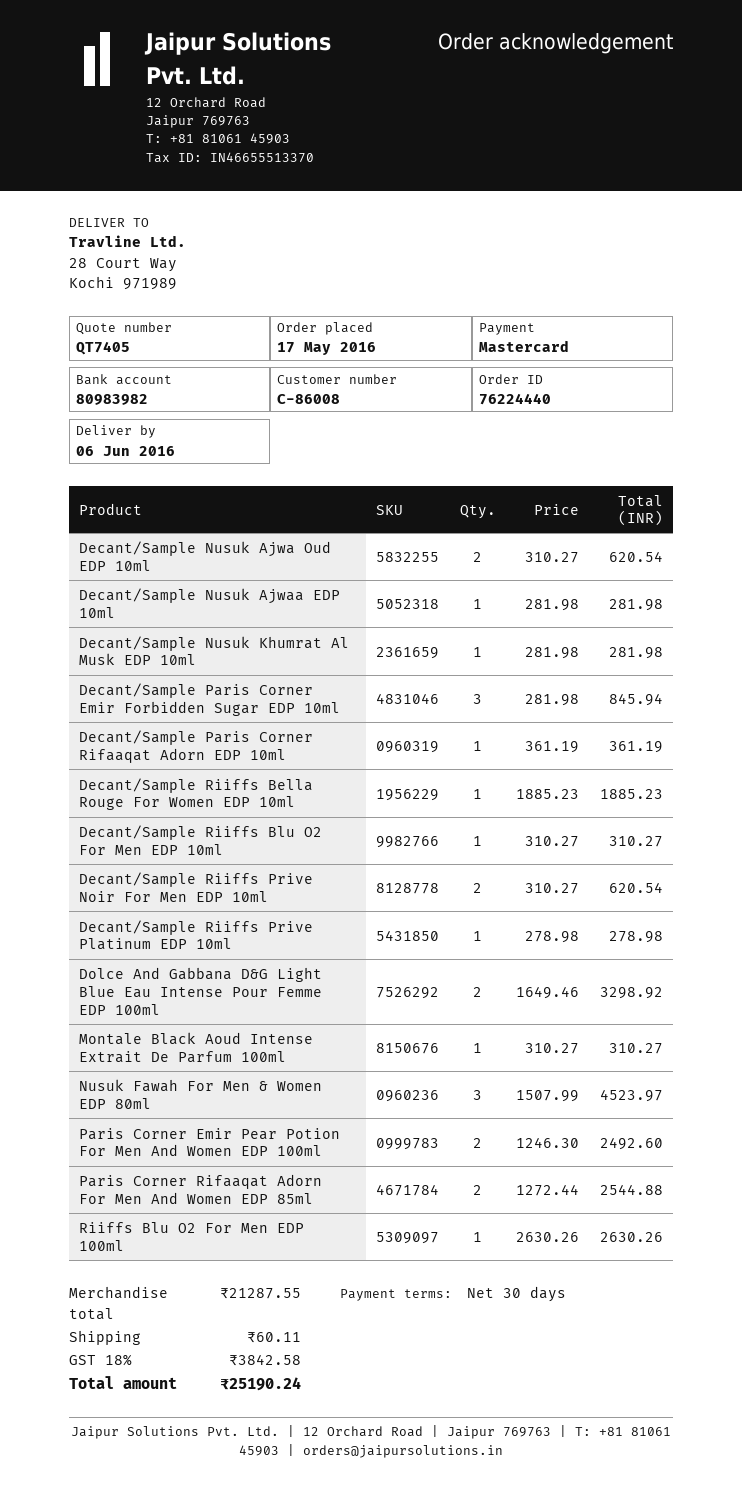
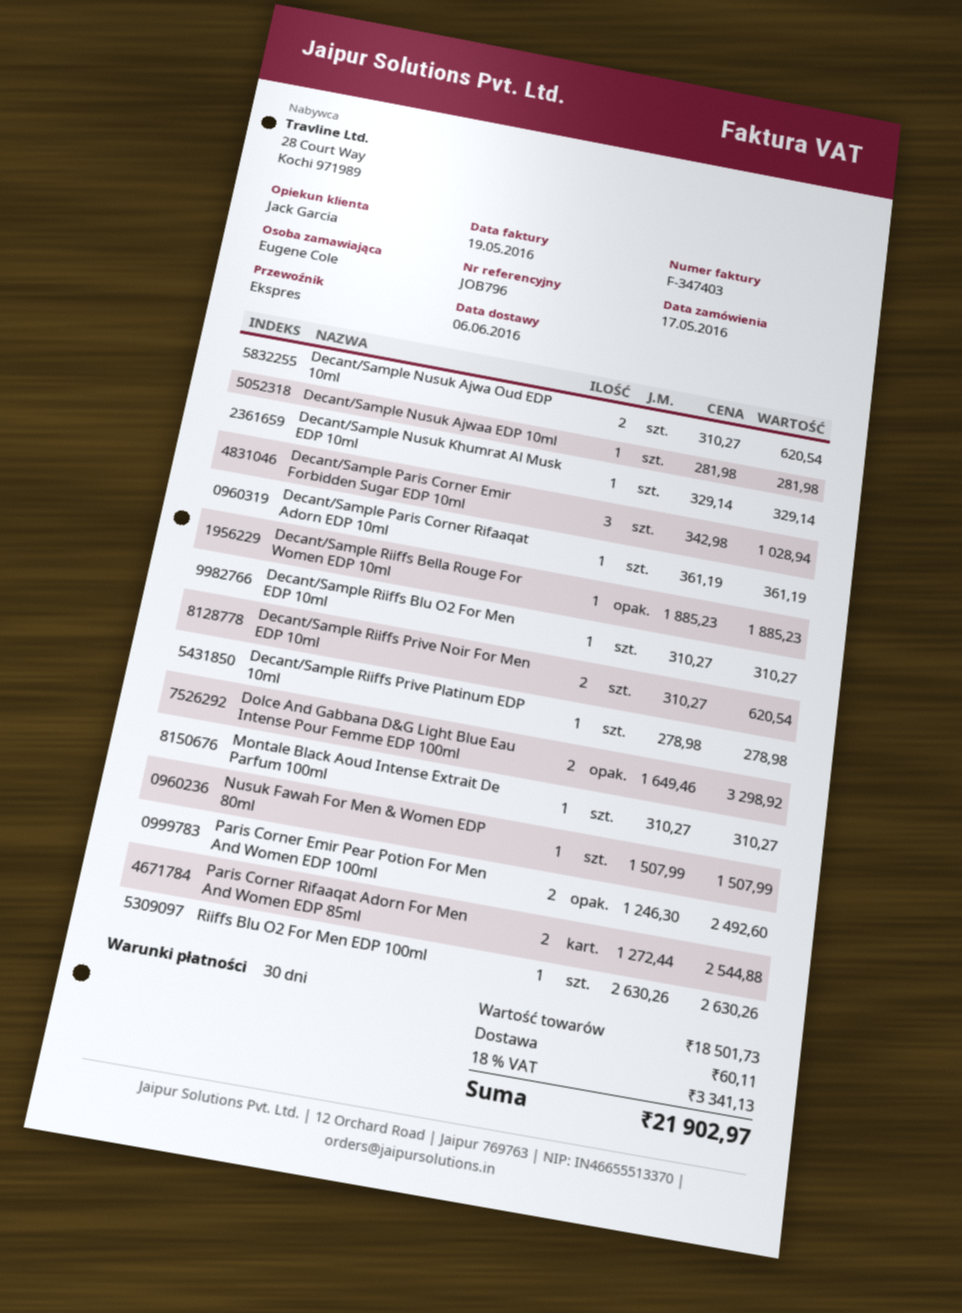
Decant/Sample Nusuk Khumrat Al Musk EDP 10ml: 1 x 281.98 = 281.98 -> 1 x 329.14 = 329.14
Decant/Sample Paris Corner Emir Forbidden Sugar EDP 10ml: 3 x 281.98 = 845.94 -> 3 x 342.98 = 1028.94
Nusuk Fawah For Men & Women EDP 80ml: 3 x 1507.99 = 4523.97 -> 1 x 1507.99 = 1507.99
subtotal: 21287.55 -> 18501.73
tax: 18% = 3842.58 -> 18% = 3341.13
total: 25190.24 -> 21902.97

